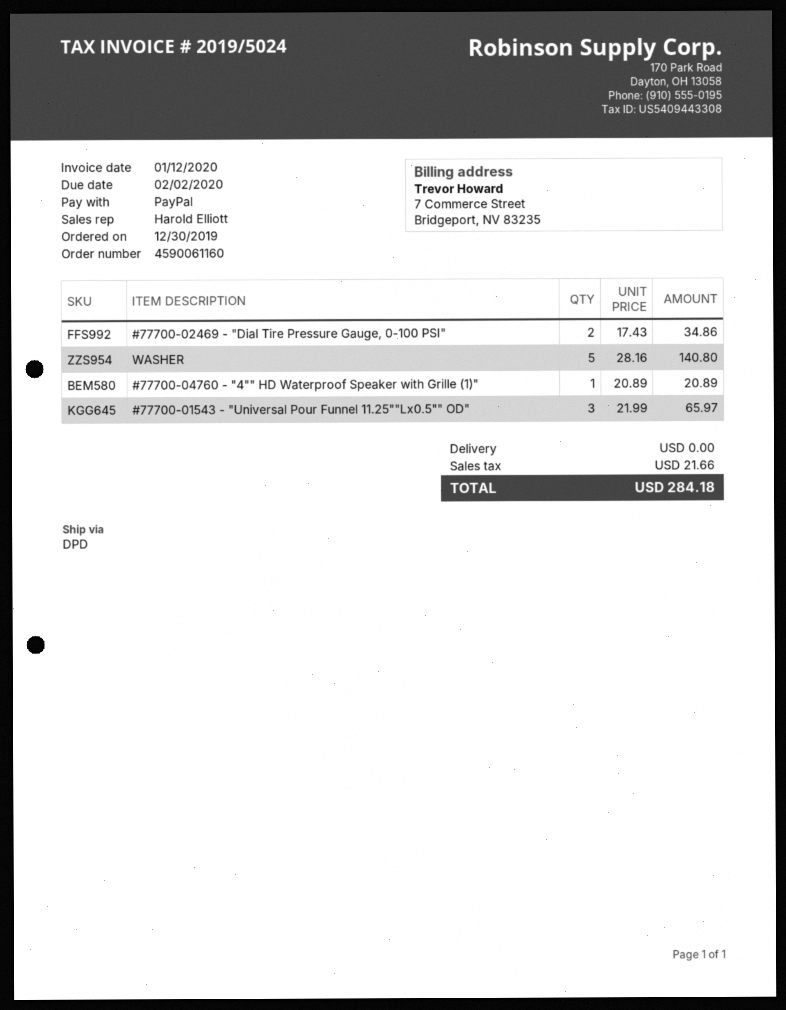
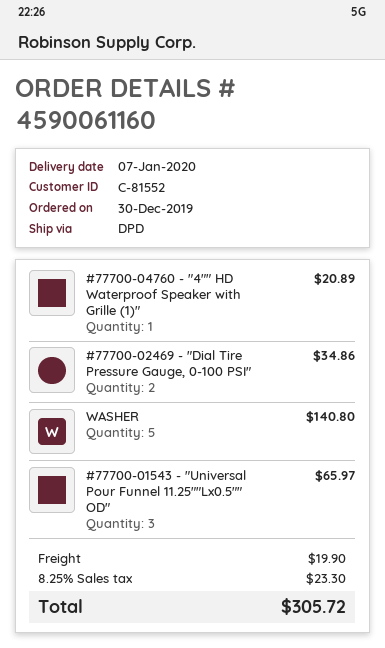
shipping: 0.00 -> 19.90
tax: 21.66 -> 23.30
total: 284.18 -> 305.72

